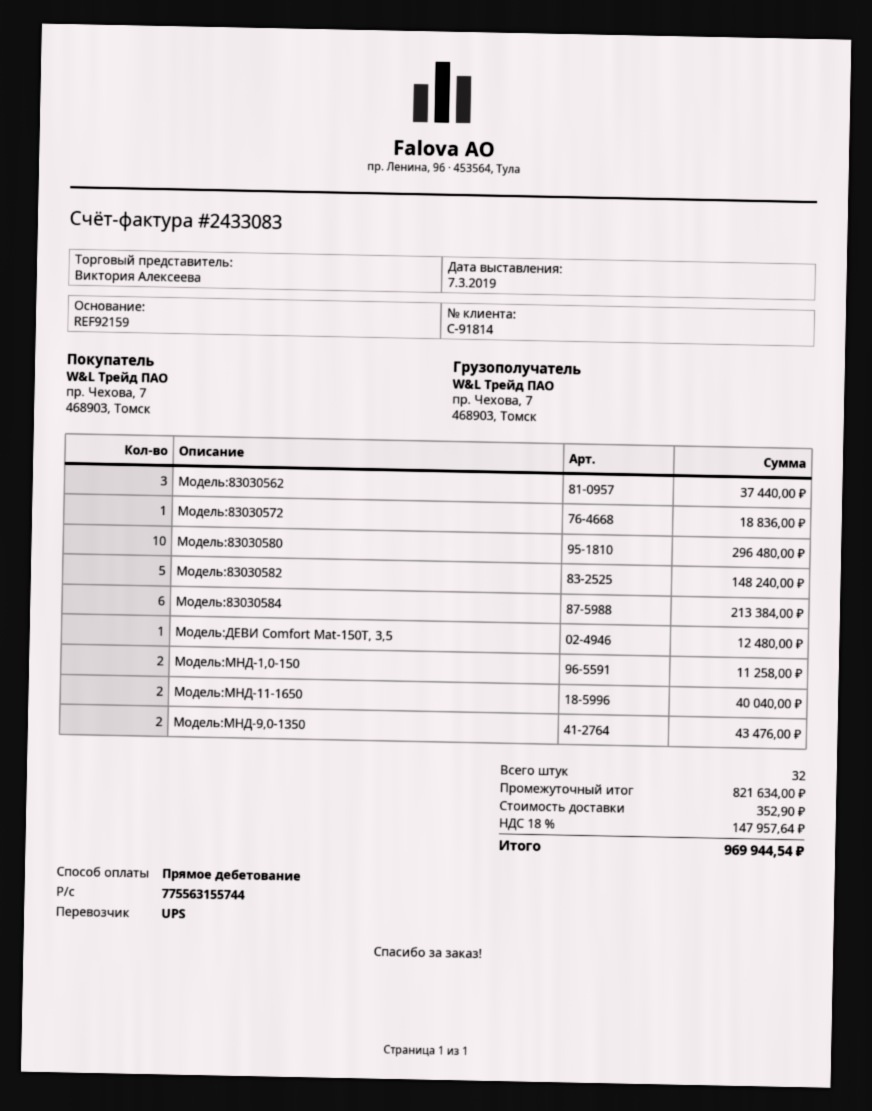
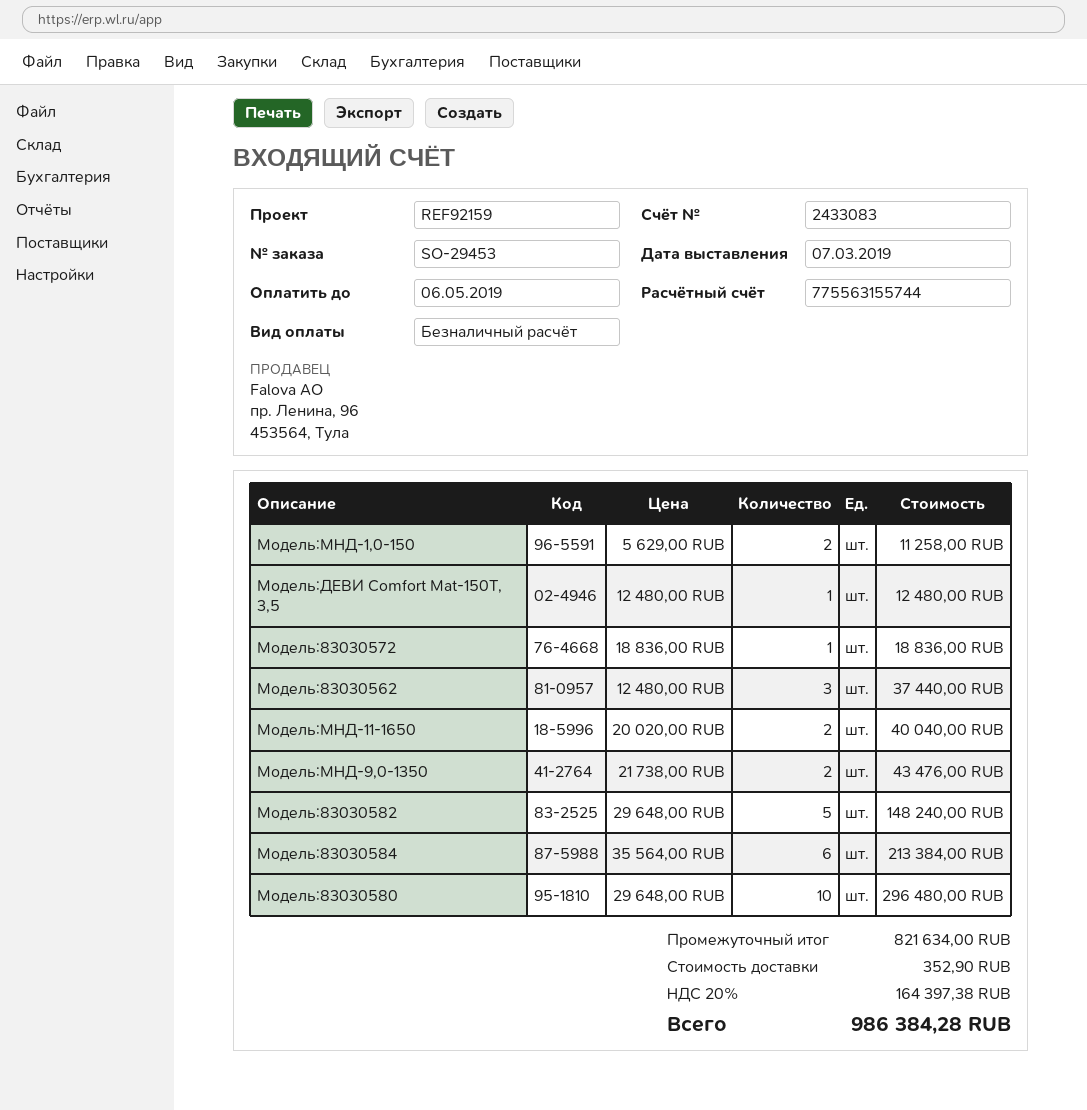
payment method: direct debit -> bank transfer
tax: 18% = 147957.64 -> 20% = 164397.38
total: 969944.54 -> 986384.28

